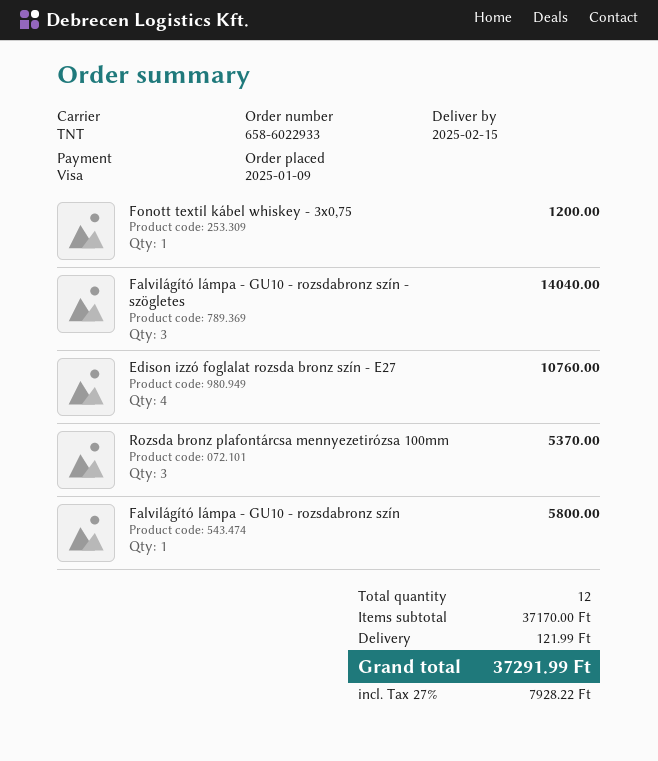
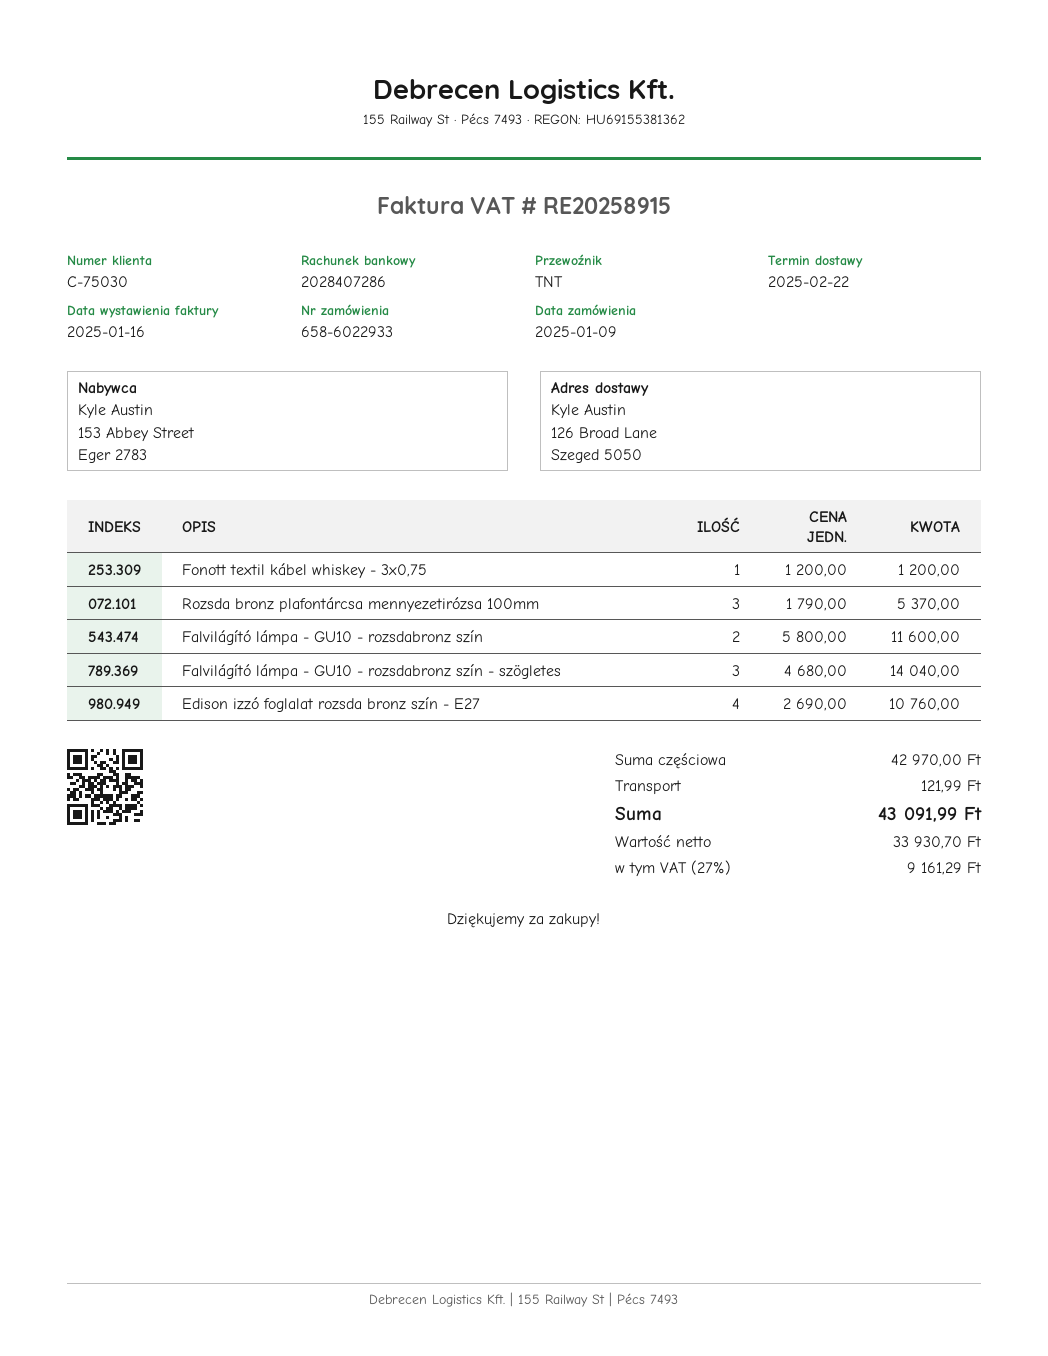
delivery date: 2025-02-15 -> 2025-02-22
Falvilágító lámpa - GU10 - rozsdabronz szín: 1 for 5800.00 -> 2 for 11600.00
subtotal: 37170.00 -> 42970.00
tax: 27% = 7928.22 -> 27% = 9161.29
total: 37291.99 -> 43091.99

